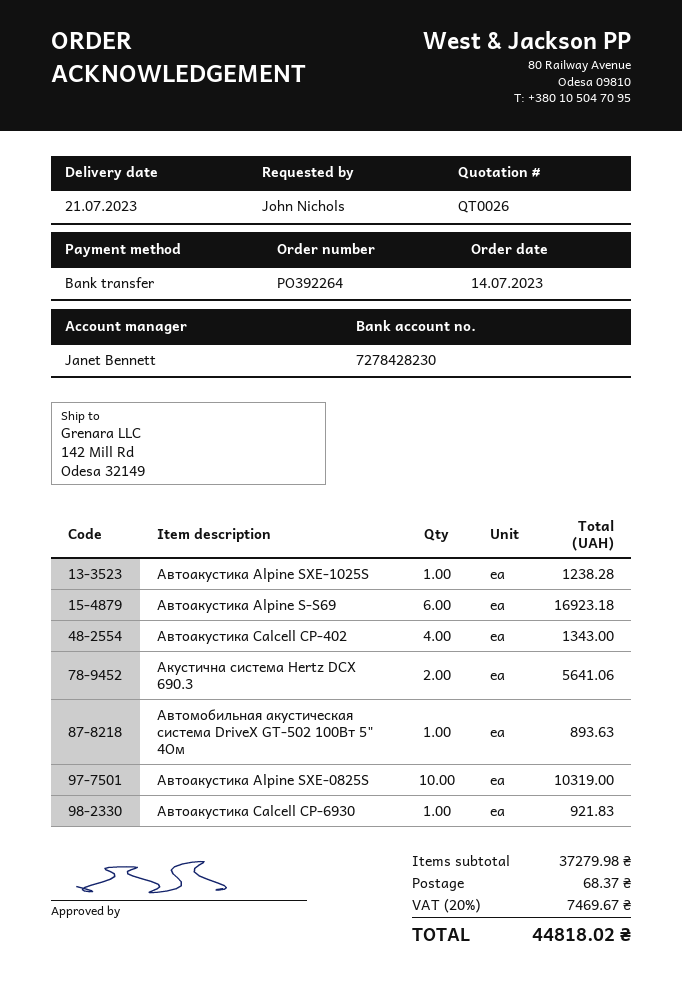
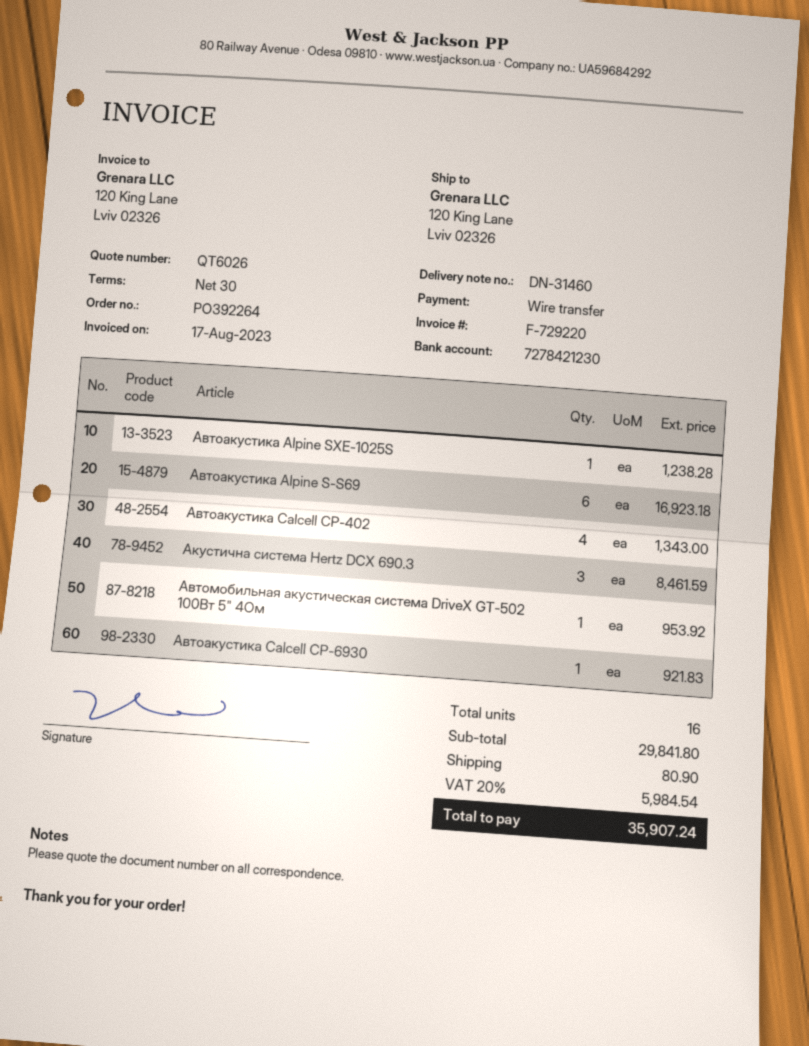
quote number: QT0026 -> QT6026
bank account: 7278428230 -> 7278421230
ship to: 142 Mill Rd, Odesa 32149 -> 120 King Lane, Lviv 02326
Акустична система Hertz DCX 690.3: 2 for 5641.06 -> 3 for 8461.59
Автомобильная акустическая система DriveX GT-502 100Вт 5" 4Ом: 1 for 893.63 -> 1 for 953.92
Автоакустика Alpine SXE-0825S: 10 for 10319.00 -> none
subtotal: 37279.98 -> 29841.80
shipping: 68.37 -> 80.90
tax: 20% = 7469.67 -> 20% = 5984.54
total: 44818.02 -> 35907.24

